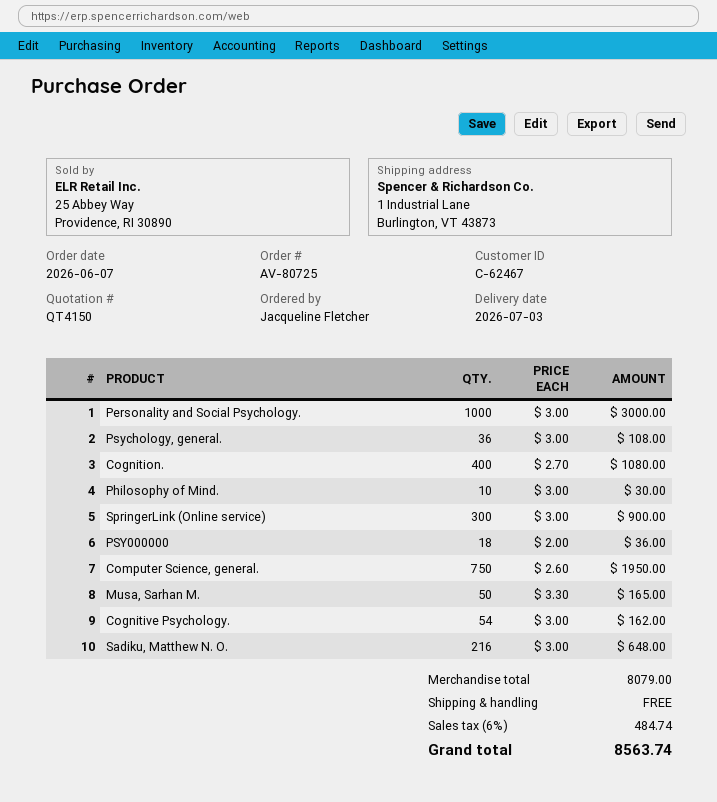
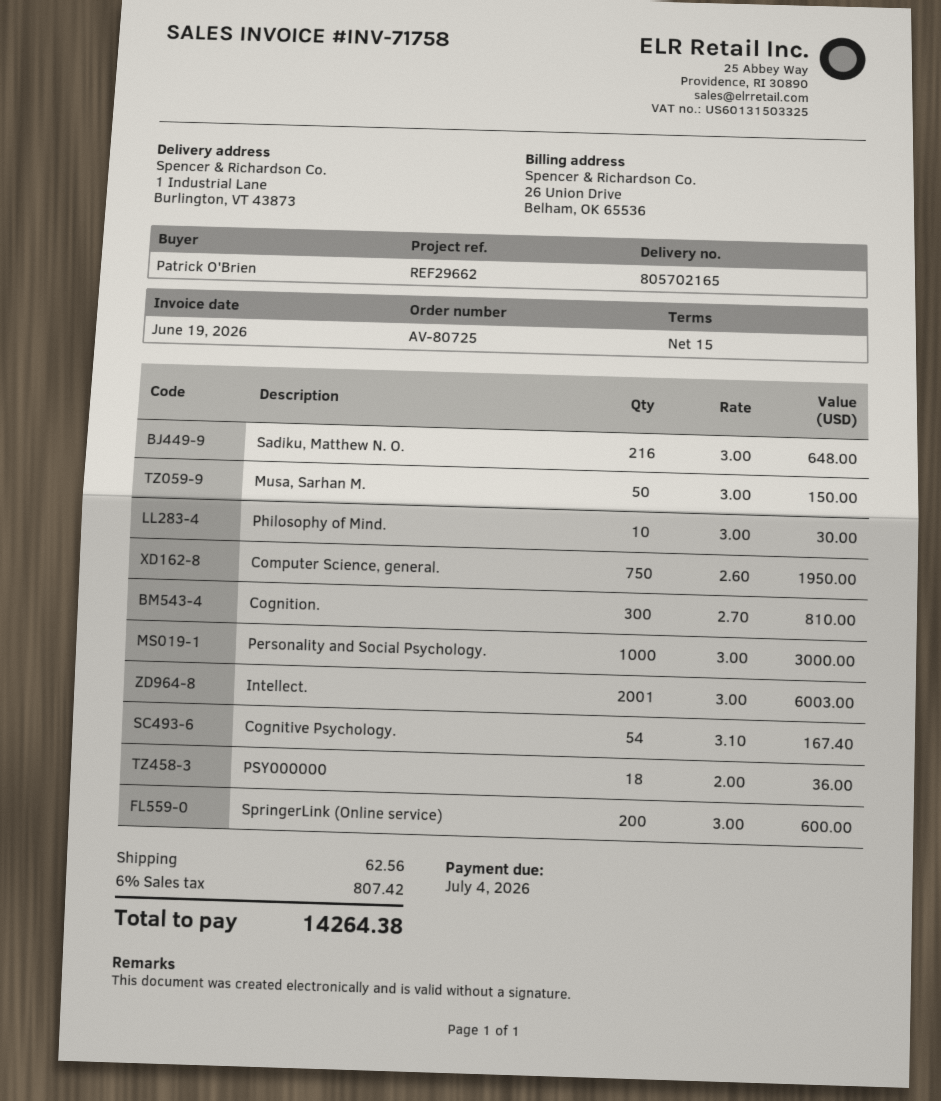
ordered by: Jacqueline Fletcher -> Patrick O'Brien
Psychology, general.: 36 x 3.00 = 108.00 -> none
Cognition.: 400 x 2.70 = 1080.00 -> 300 x 2.70 = 810.00
SpringerLink (Online service): 300 x 3.00 = 900.00 -> 200 x 3.00 = 600.00
Musa, Sarhan M.: 50 x 3.30 = 165.00 -> 50 x 3.00 = 150.00
Cognitive Psychology.: 54 x 3.00 = 162.00 -> 54 x 3.10 = 167.40
Intellect.: none -> 2001 x 3.00 = 6003.00
shipping: 0.00 -> 62.56
tax: 6% = 484.74 -> 6% = 807.42
total: 8563.74 -> 14264.38

